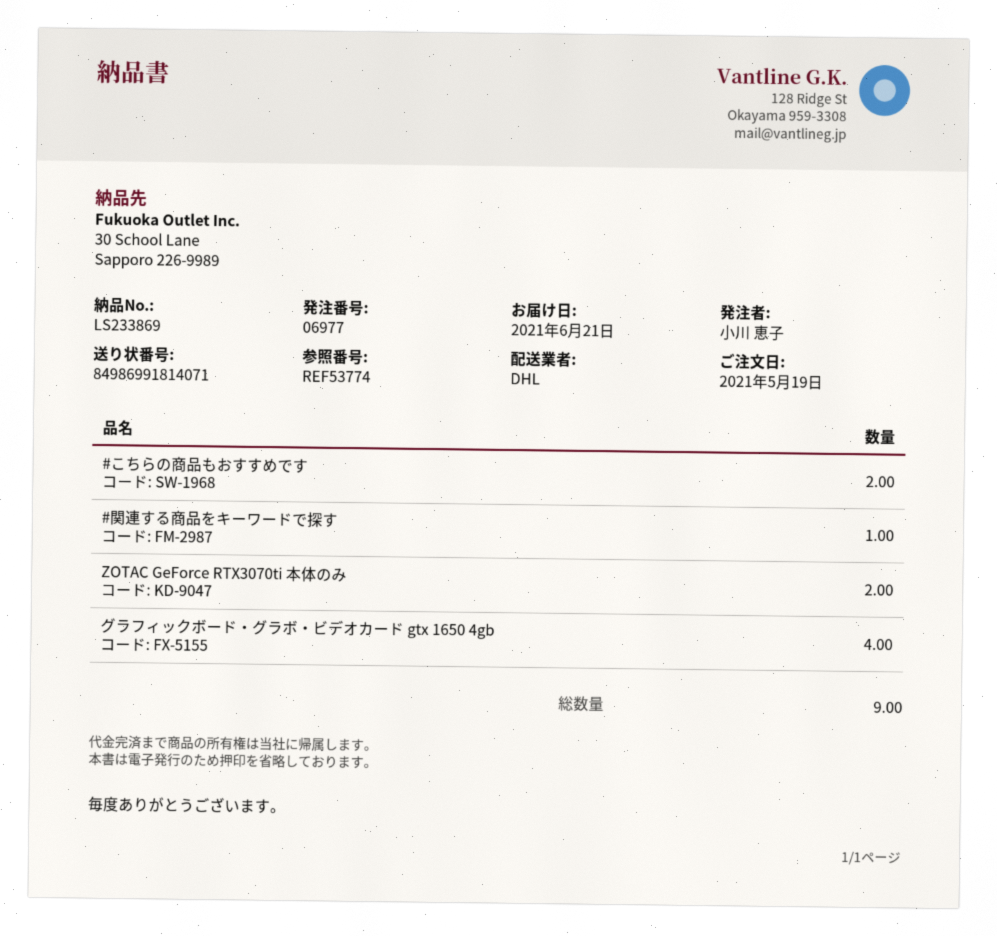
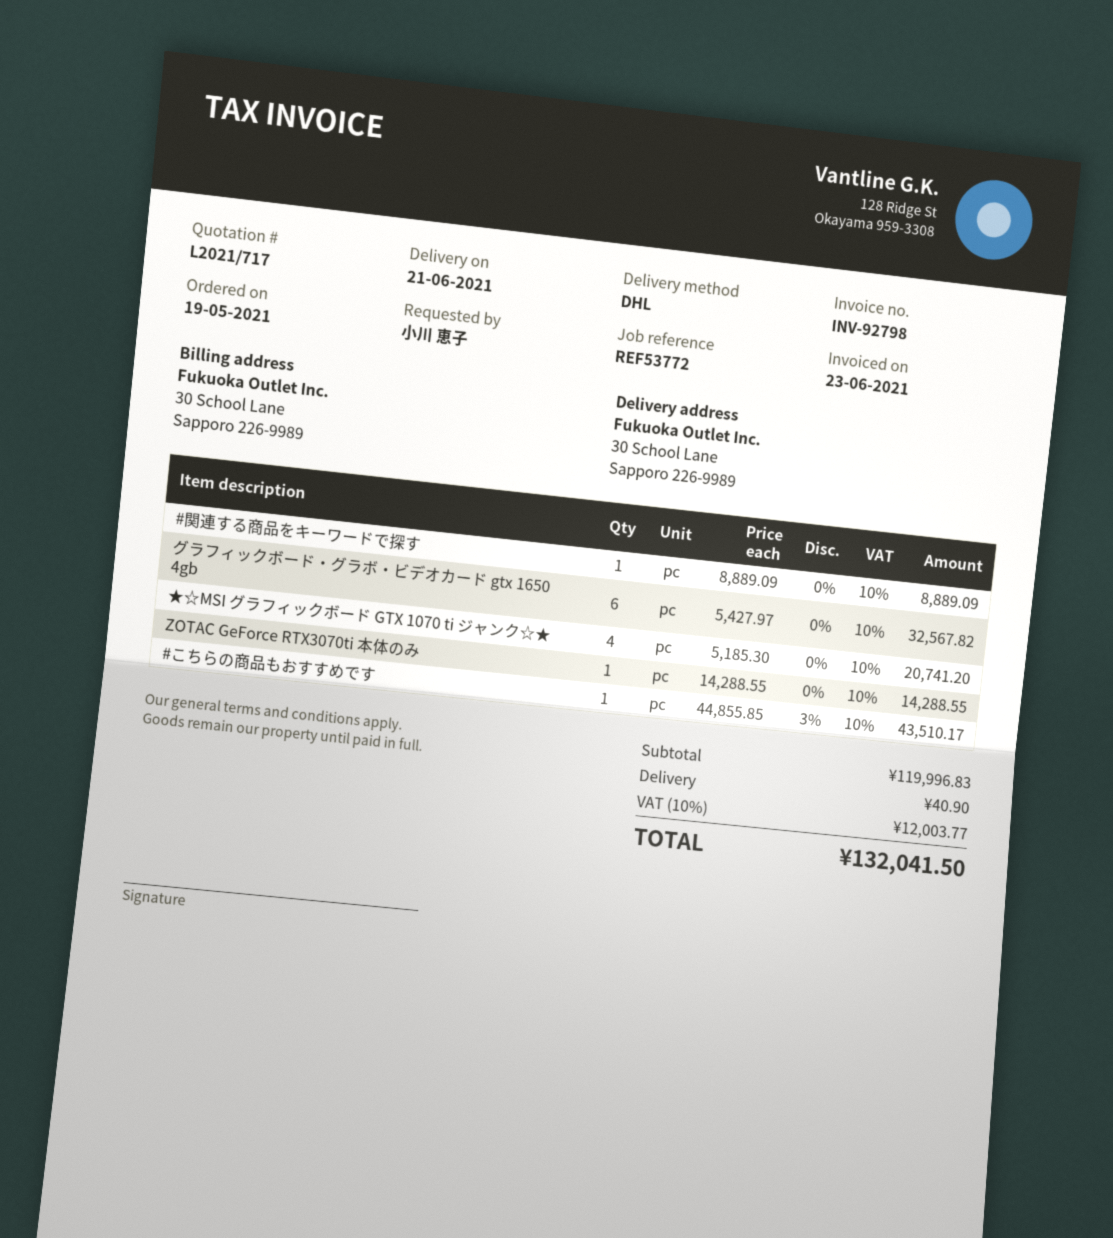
reference: REF53774 -> REF53772
#こちらの商品もおすすめです: 2 -> 1
ZOTAC GeForce RTX3070ti 本体のみ: 2 -> 1
グラフィックボード・グラボ・ビデオカード gtx 1650 4gb: 4 -> 6
★☆MSI グラフィックボード GTX 1070 ti ジャンク☆★: none -> 4

